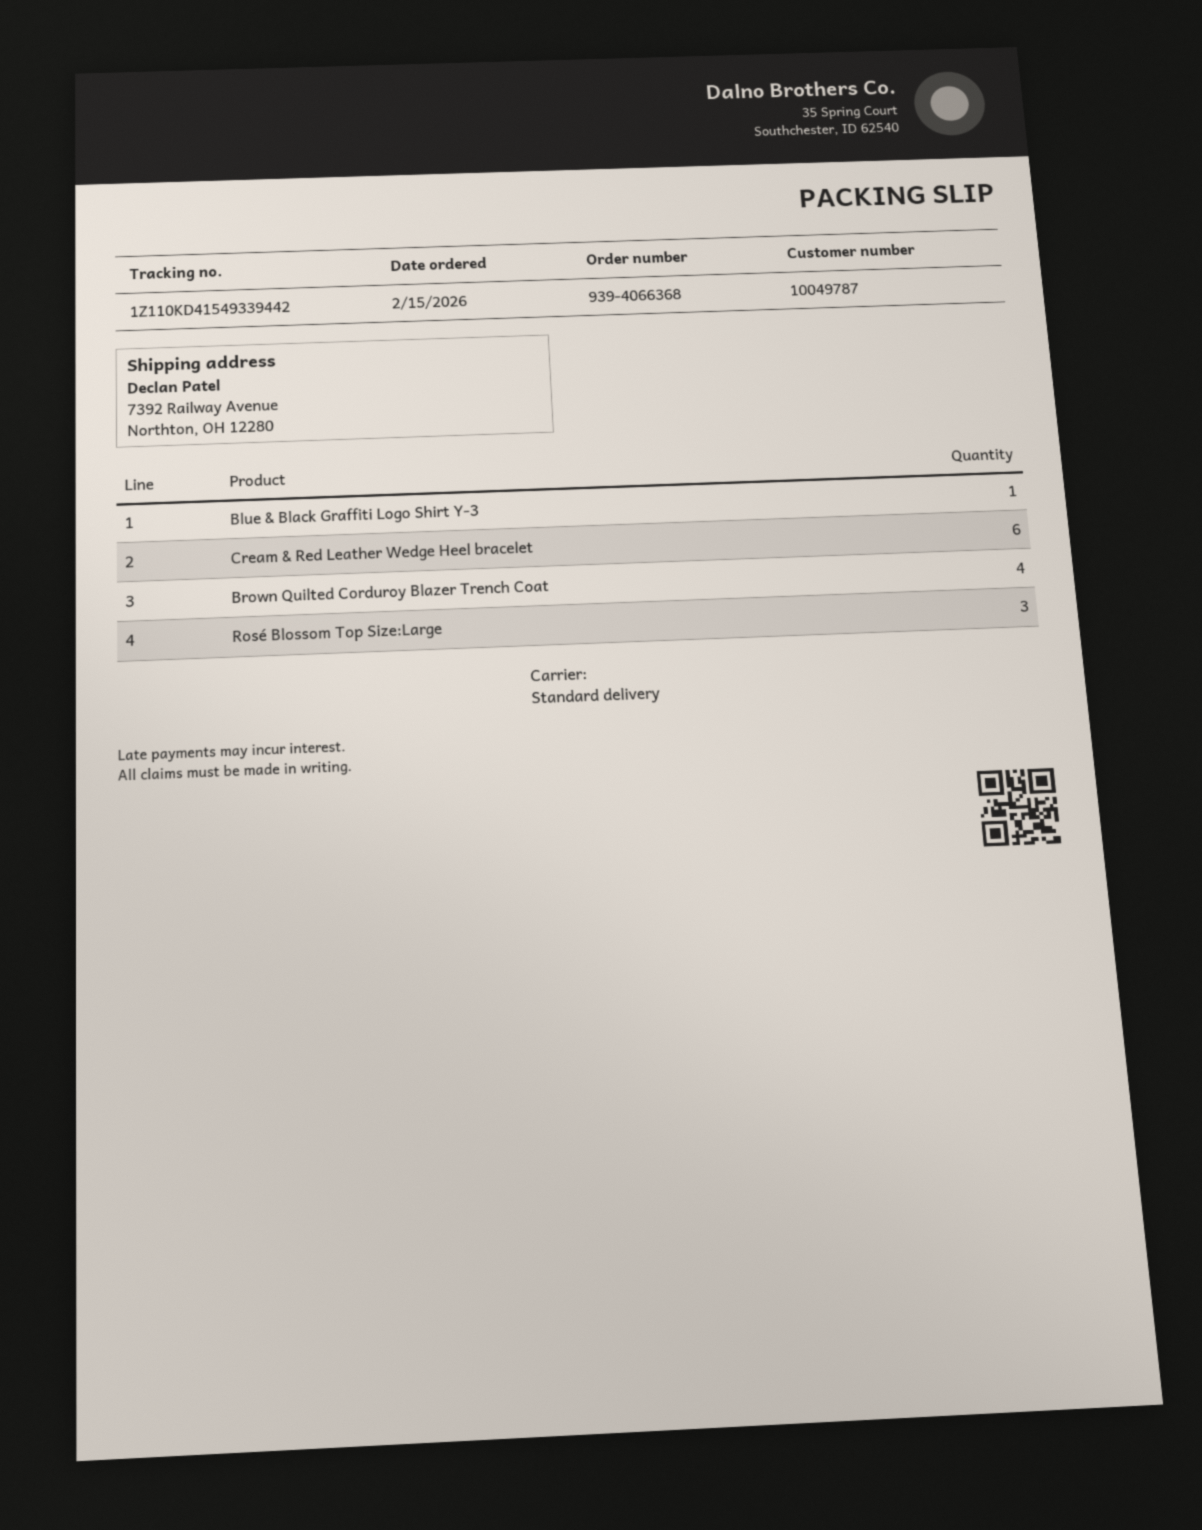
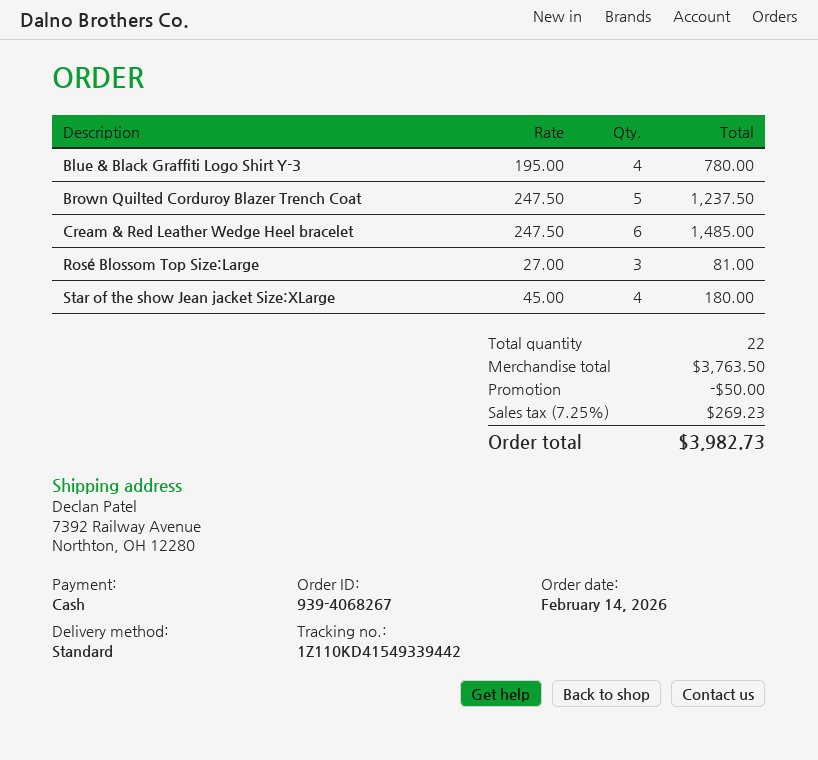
order number: 939-4066368 -> 939-4068267
order date: 2026-02-15 -> 2026-02-14
Blue & Black Graffiti Logo Shirt Y-3: 1 -> 4
Brown Quilted Corduroy Blazer Trench Coat: 4 -> 5
Star of the show Jean jacket Size:XLarge: none -> 4

